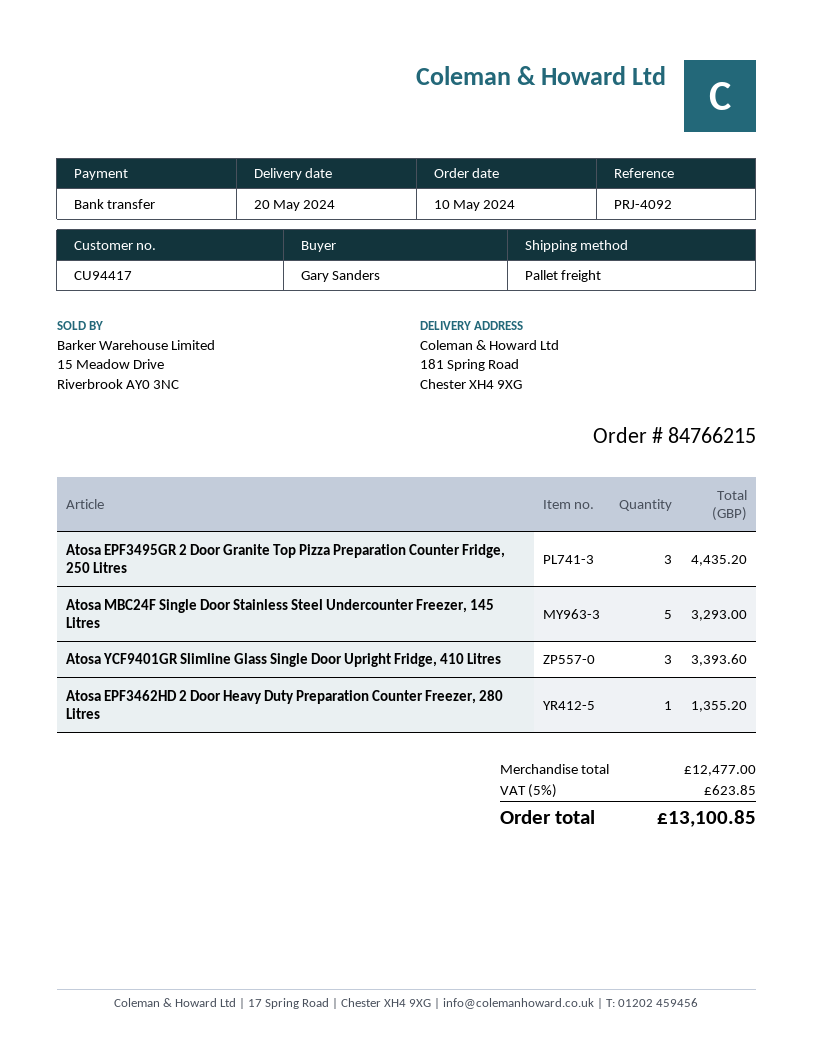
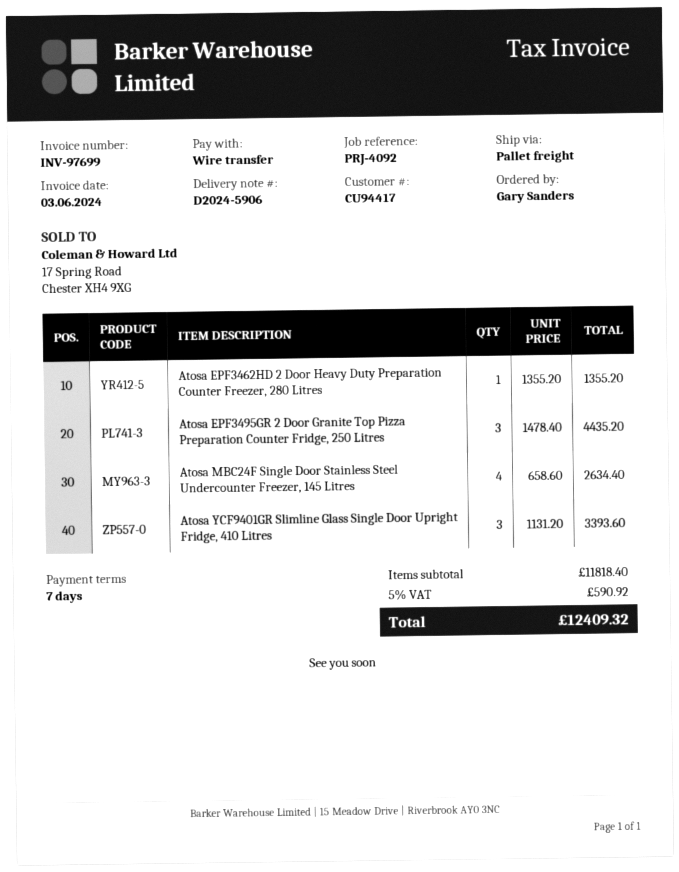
Atosa MBC24F Single Door Stainless Steel Undercounter Freezer, 145 Litres: 5 for 3293.00 -> 4 for 2634.40
subtotal: 12477.00 -> 11818.40
tax: 5% = 623.85 -> 5% = 590.92
total: 13100.85 -> 12409.32

